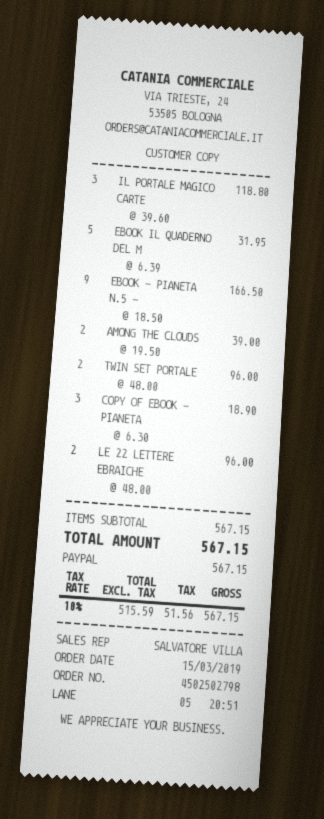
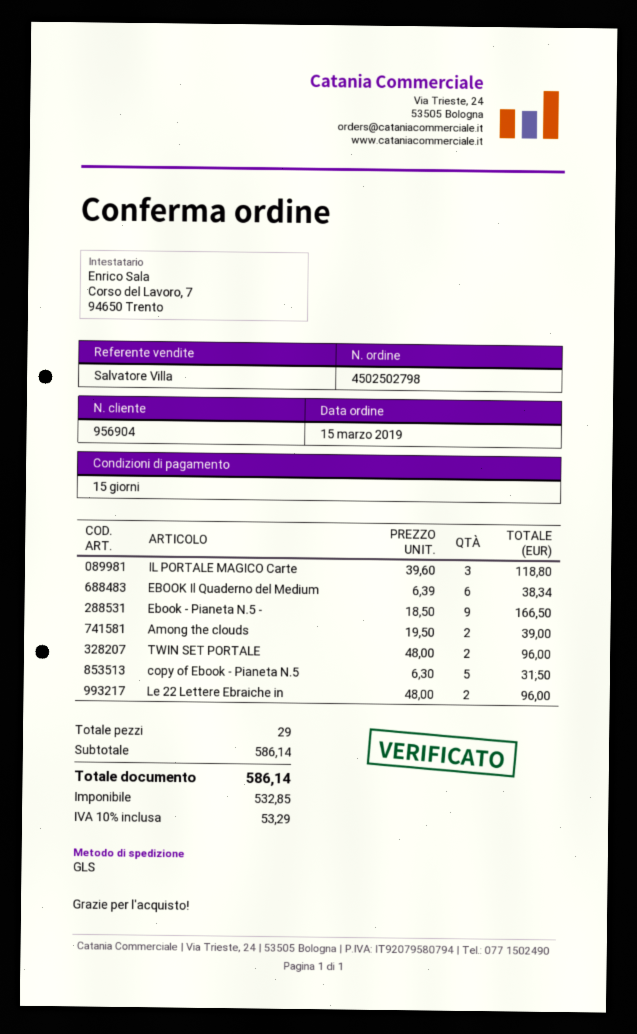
EBOOK IL QUADERNO DEL M: 5 x 6.39 = 31.95 -> 6 x 6.39 = 38.34
COPY OF EBOOK - PIANETA: 3 x 6.30 = 18.90 -> 5 x 6.30 = 31.50
subtotal: 567.15 -> 586.14
net: 515.59 -> 532.85
tax: 10% = 51.56 -> 10% = 53.29
total: 567.15 -> 586.14

